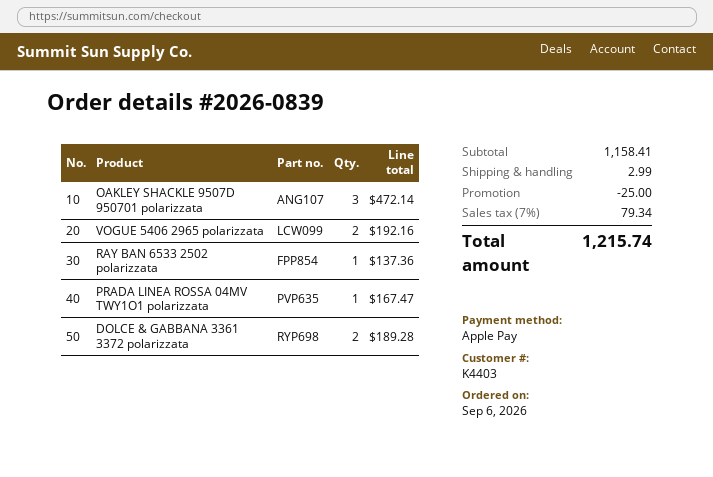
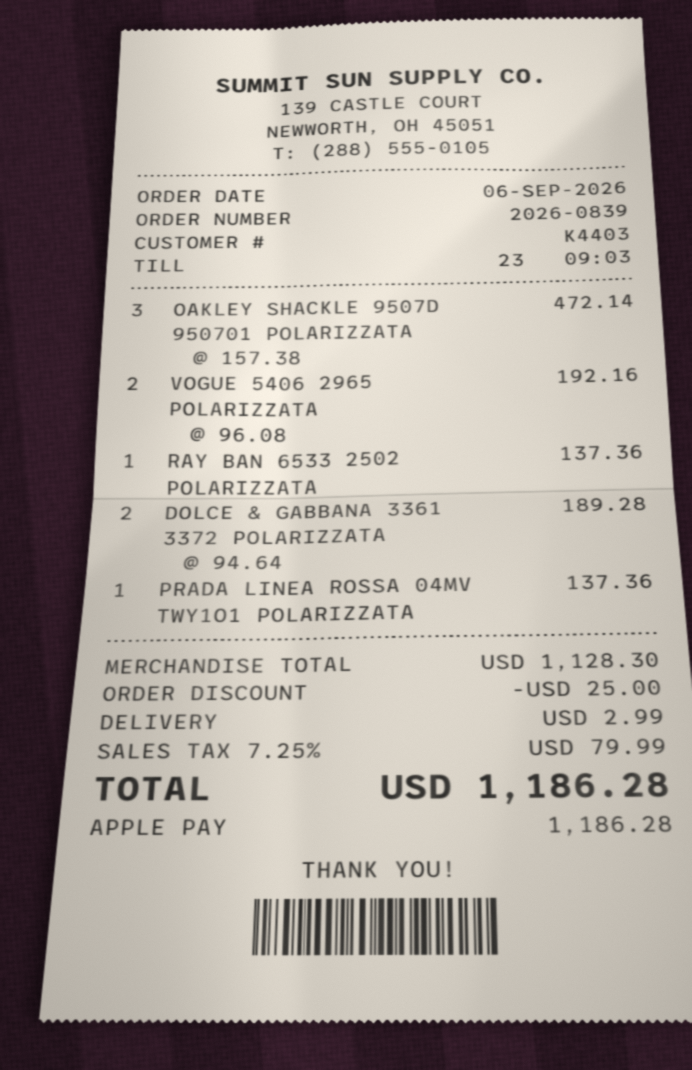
PRADA LINEA ROSSA 04MV TWY1O1 polarizzata: 1 for 167.47 -> 1 for 137.36
subtotal: 1158.41 -> 1128.30
tax: 7% = 79.34 -> 7.25% = 79.99
total: 1215.74 -> 1186.28

